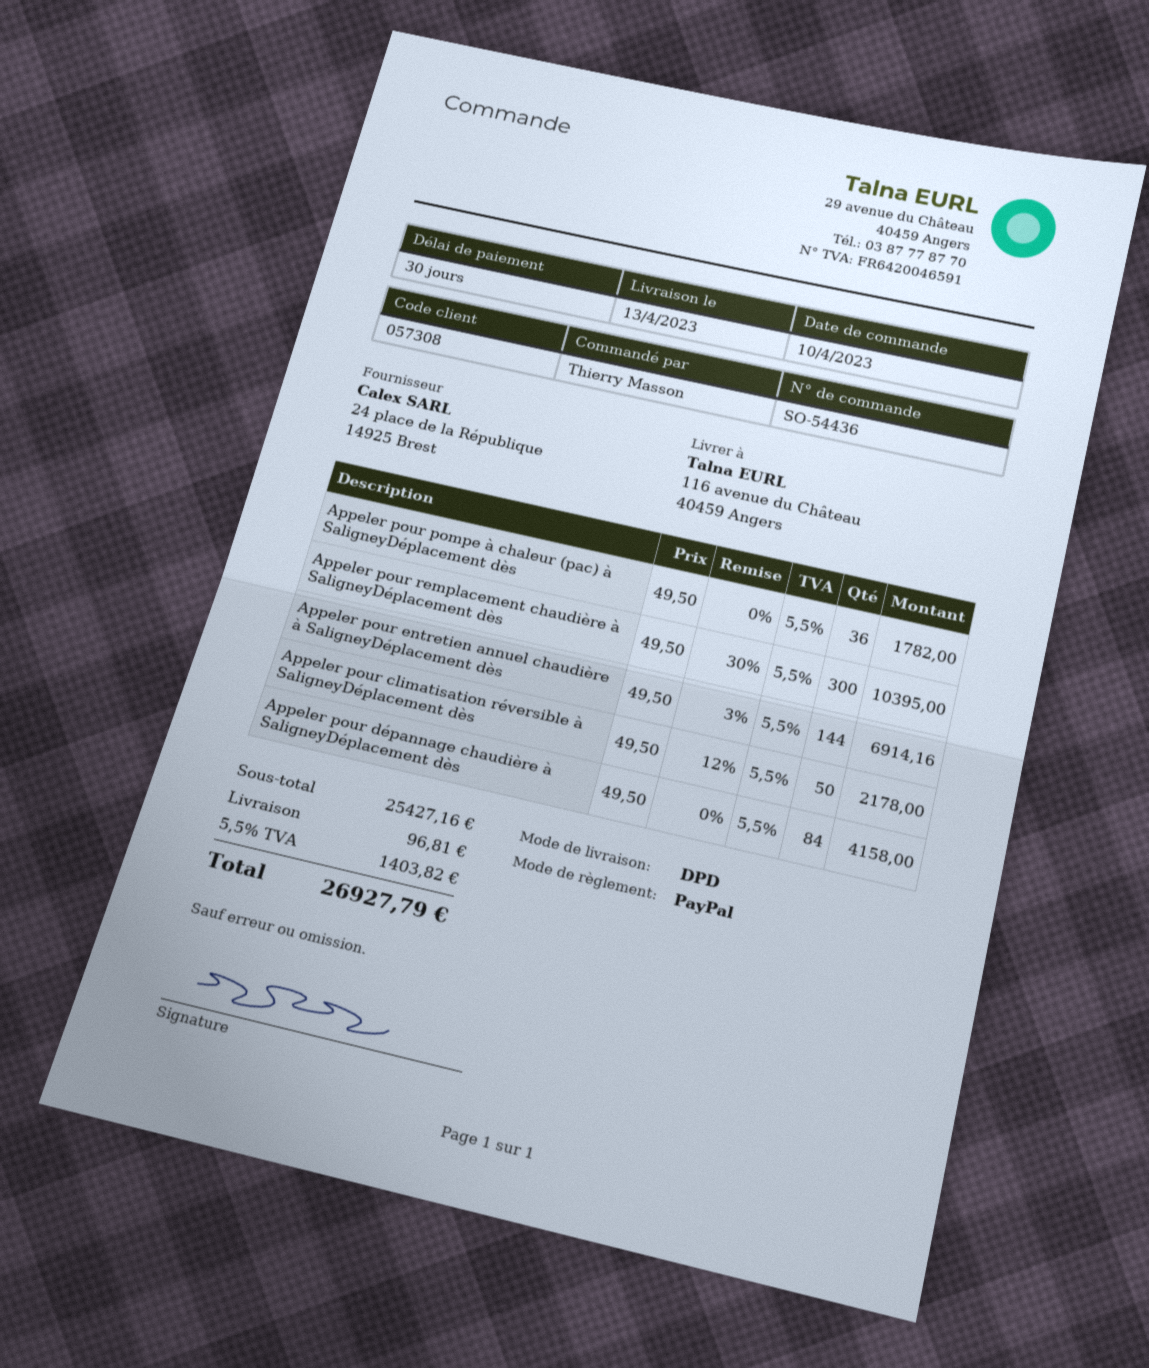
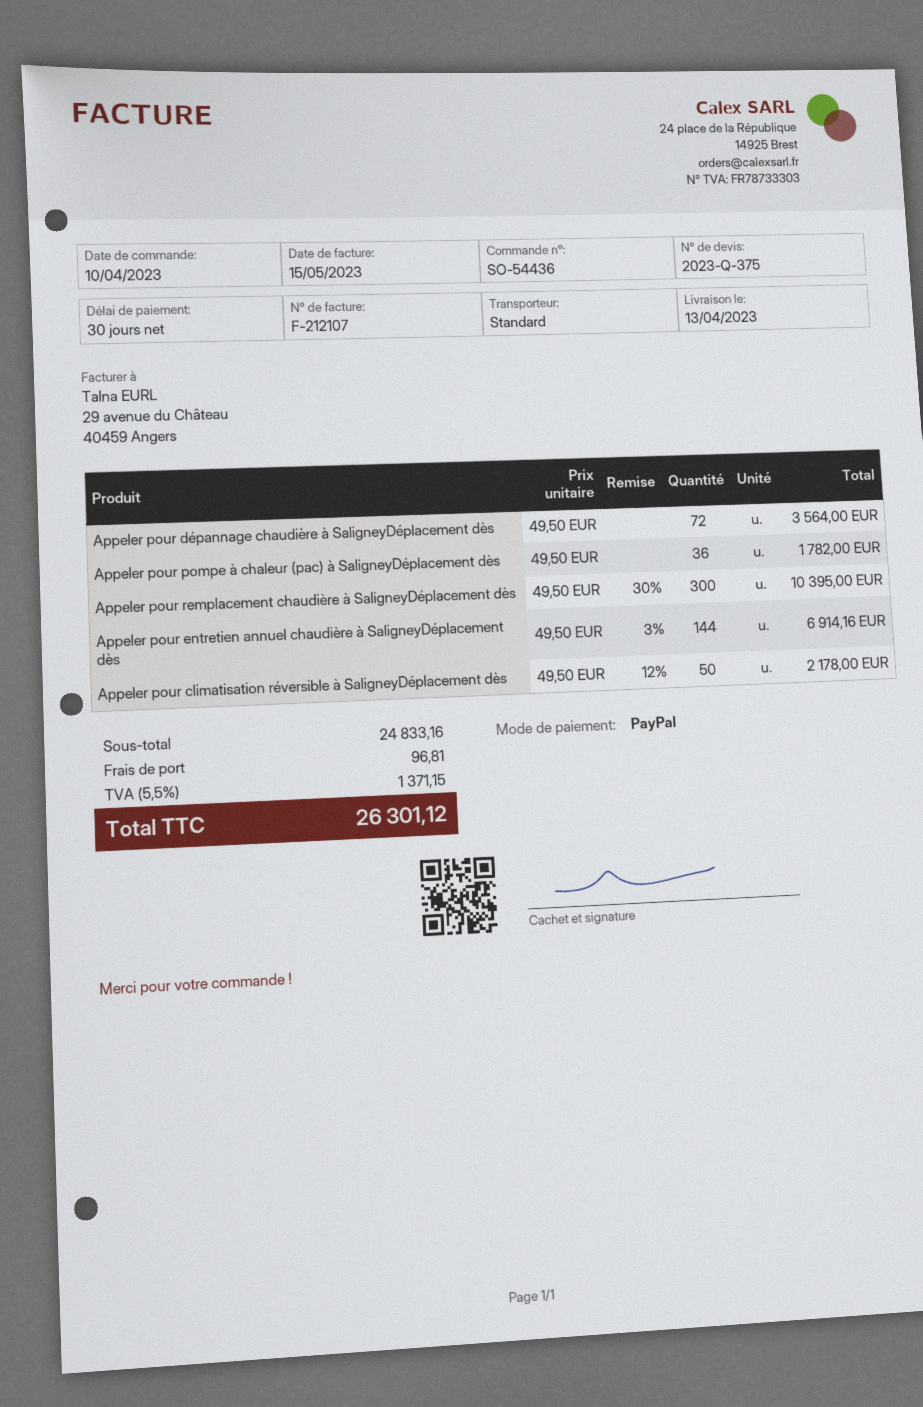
shipping method: DPD -> standard
Appeler pour dépannage chaudière à SaligneyDéplacement dès: 84 x 49.50 = 4158.00 -> 72 x 49.50 = 3564.00
subtotal: 25427.16 -> 24833.16
tax: 5.5% = 1403.82 -> 5.5% = 1371.15
total: 26927.79 -> 26301.12

